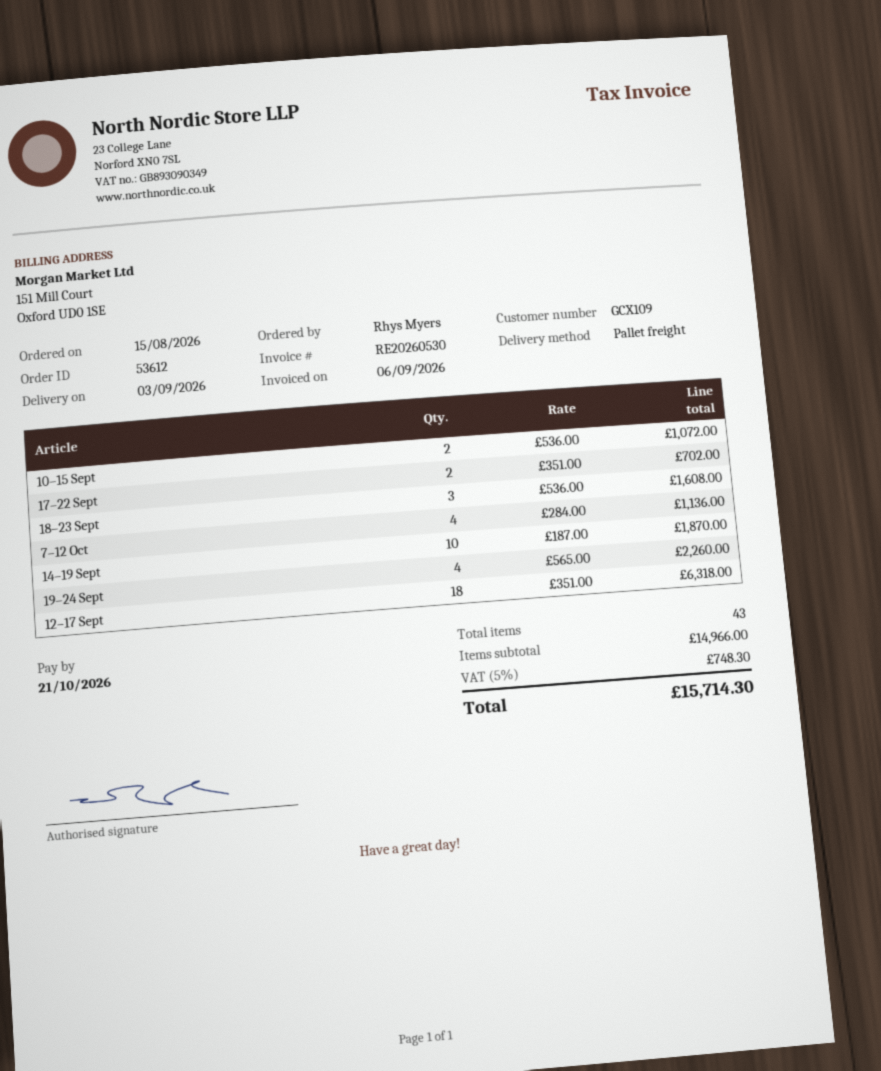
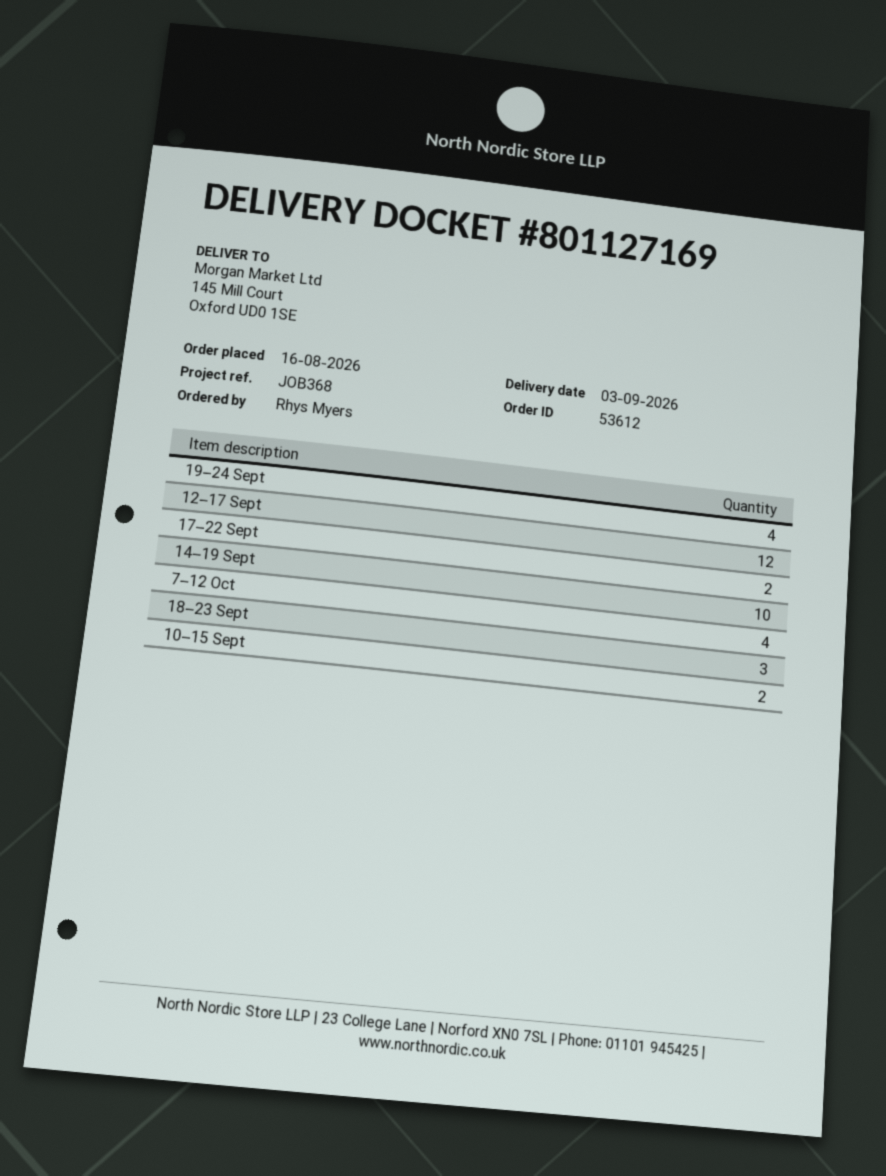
order date: 2026-08-15 -> 2026-08-16
12–17 Sept: 18 -> 12

